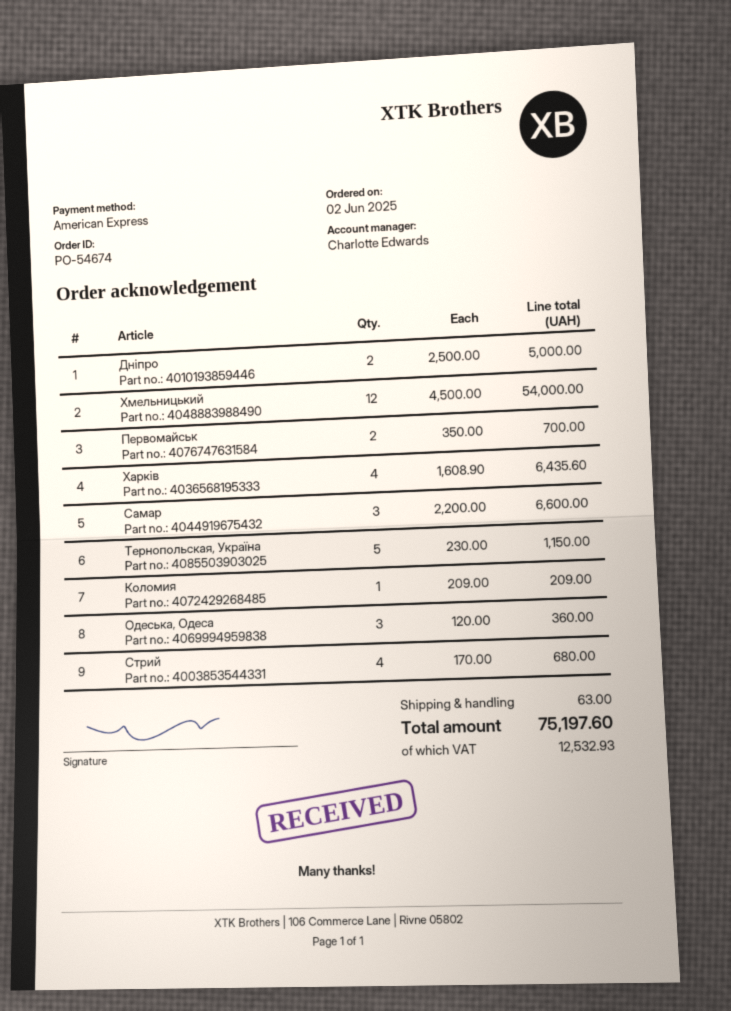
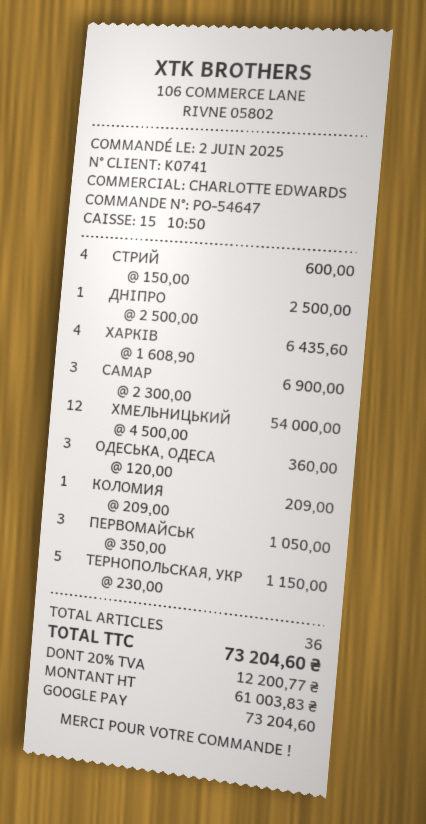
order number: PO-54674 -> PO-54647
payment method: American Express -> Google Pay
Дніпро: 2 x 2500.00 = 5000.00 -> 1 x 2500.00 = 2500.00
Первомайськ: 2 x 350.00 = 700.00 -> 3 x 350.00 = 1050.00
Самар: 3 x 2200.00 = 6600.00 -> 3 x 2300.00 = 6900.00
Стрий: 4 x 170.00 = 680.00 -> 4 x 150.00 = 600.00
shipping: 63.00 -> none
tax: 12532.93 -> 12200.77
total: 75197.60 -> 73204.60

